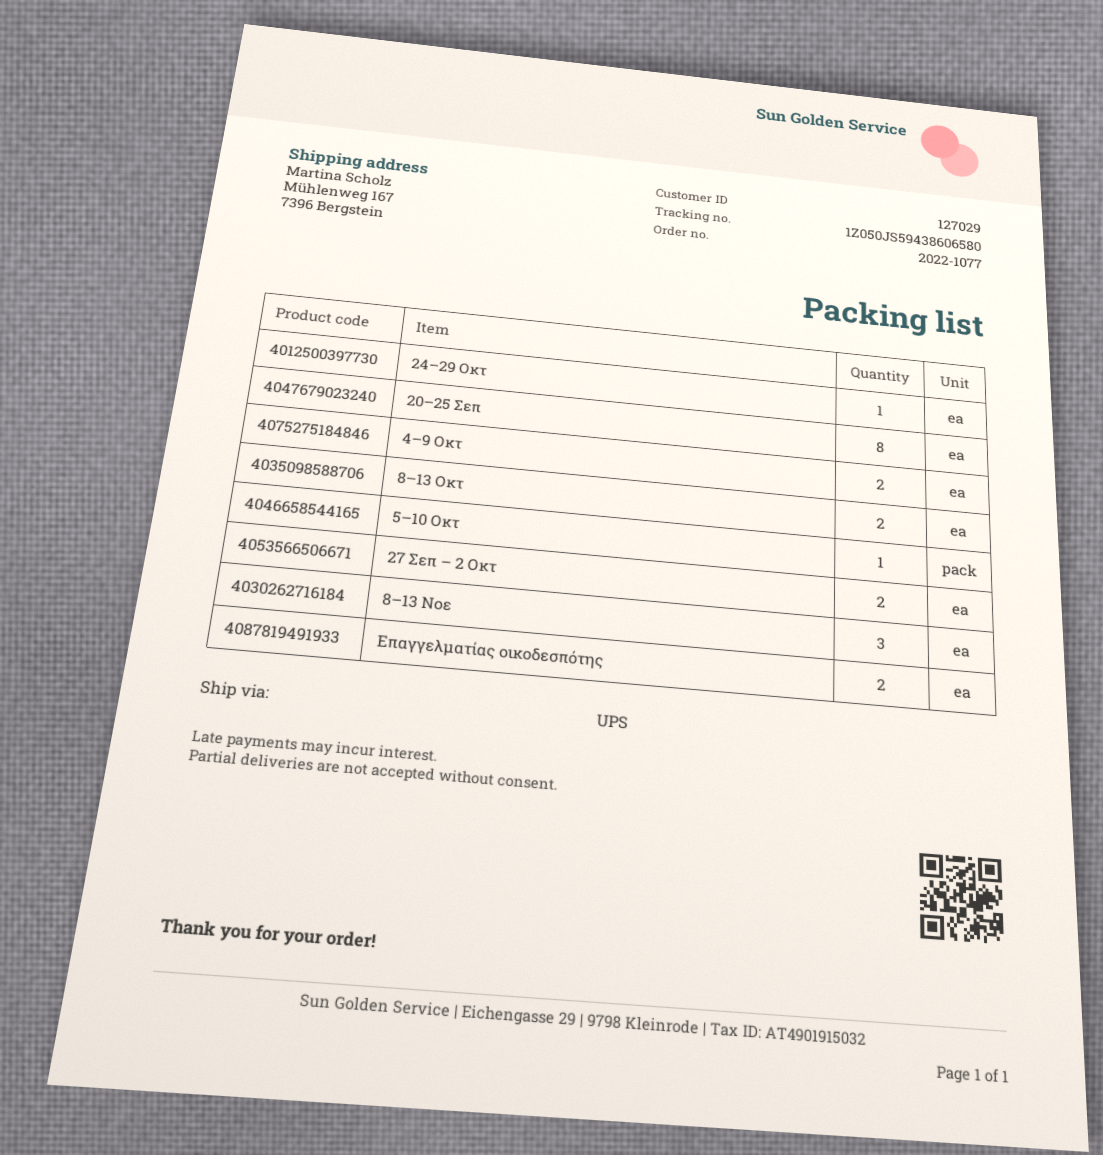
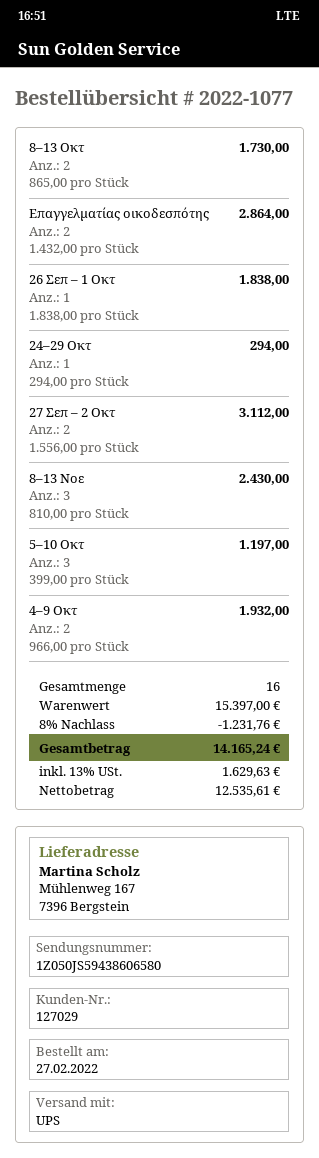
20–25 Σεπ: 8 -> none
5–10 Οκτ: 1 -> 3
26 Σεπ – 1 Οκτ: none -> 1

